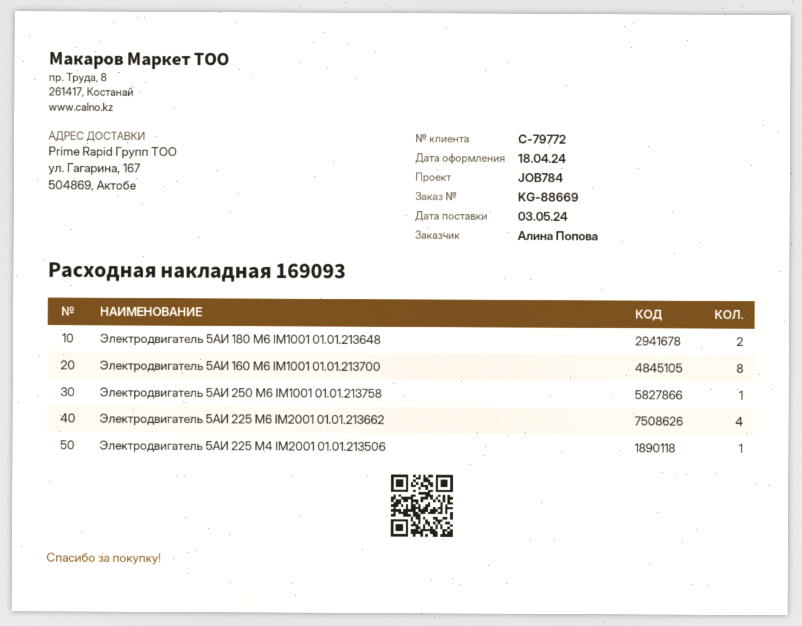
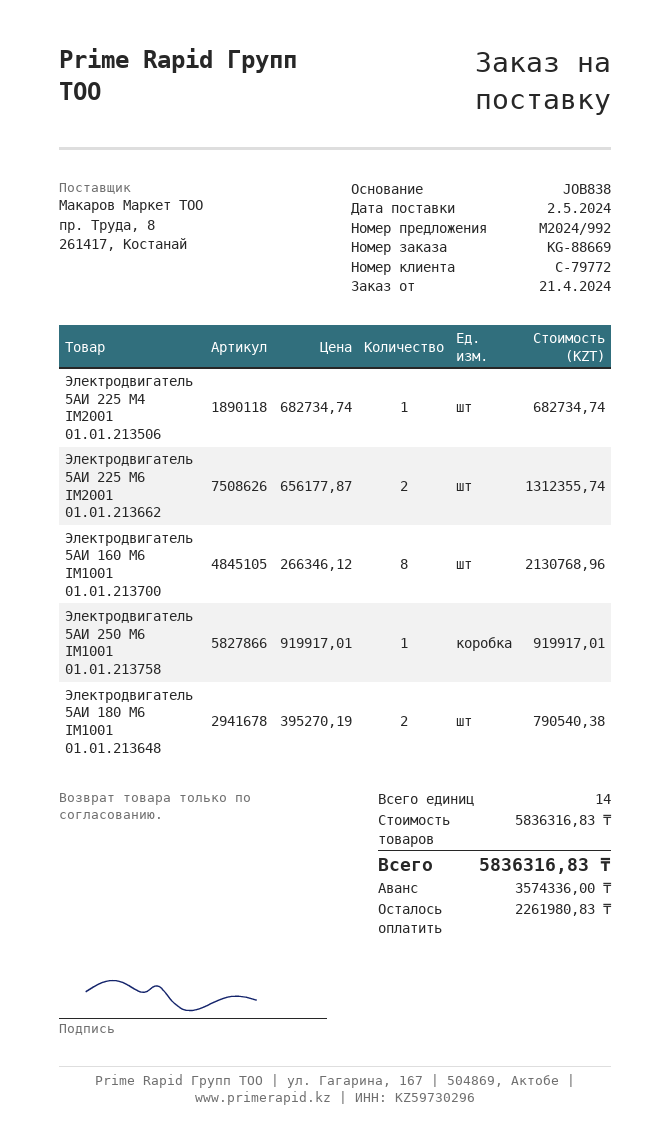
order date: 2024-04-18 -> 2024-04-21
delivery date: 2024-05-03 -> 2024-05-02
reference: JOB784 -> JOB838
Электродвигатель 5АИ 225 М6 IM2001 01.01.213662: 4 -> 2

